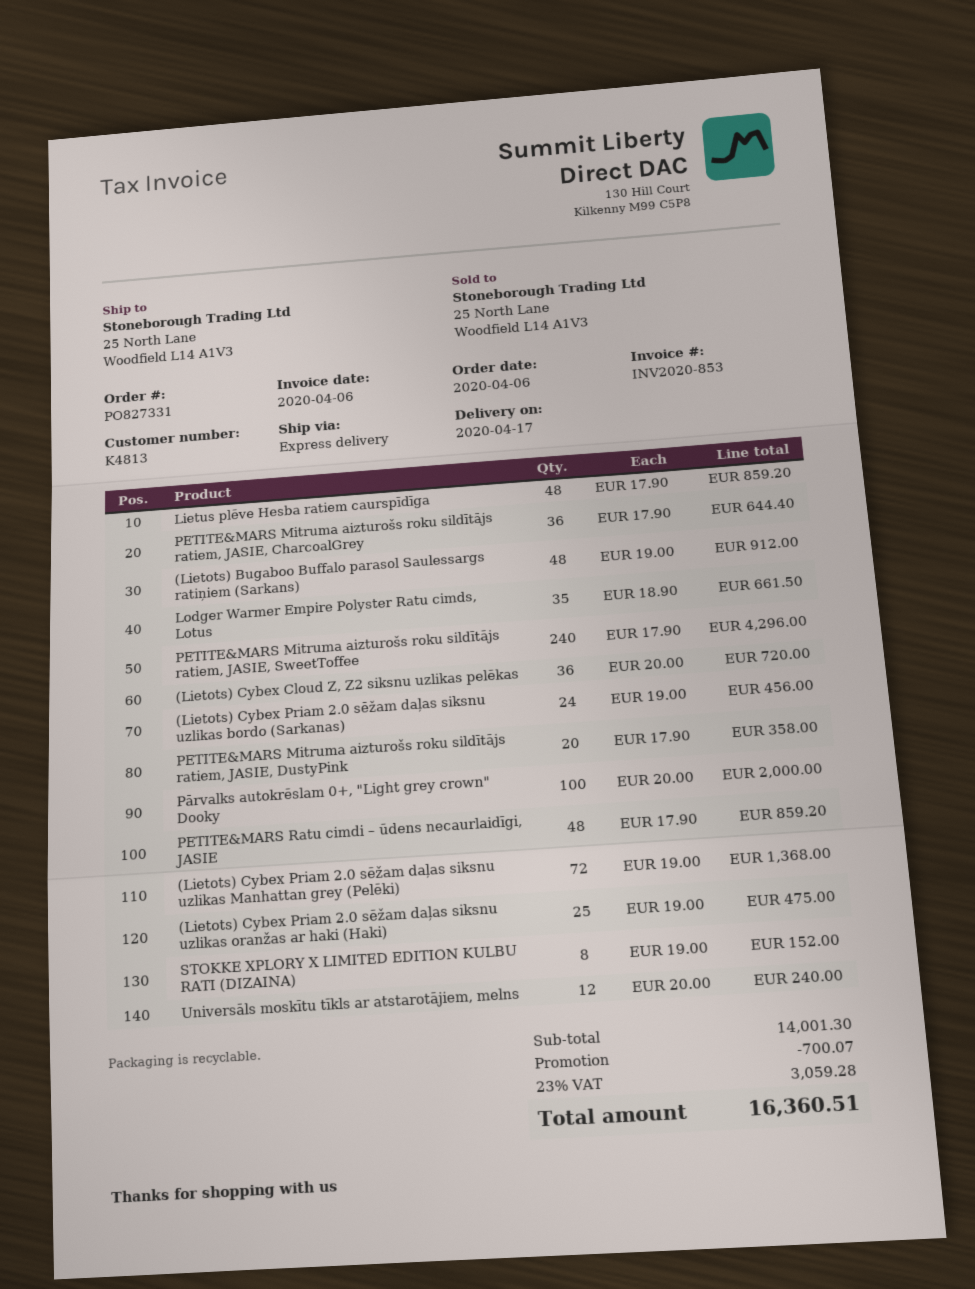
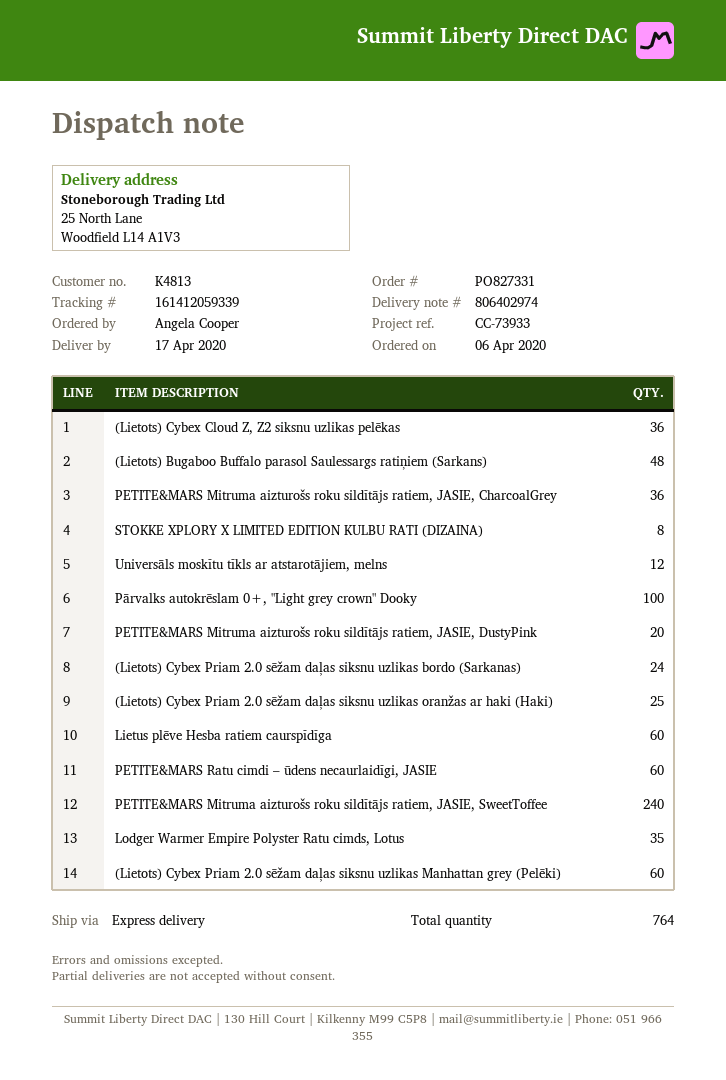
Lietus plēve Hesba ratiem caurspīdīga: 48 -> 60
PETITE&MARS Ratu cimdi – ūdens necaurlaidīgi, JASIE: 48 -> 60
(Lietots) Cybex Priam 2.0 sēžam daļas siksnu uzlikas Manhattan grey (Pelēki): 72 -> 60

